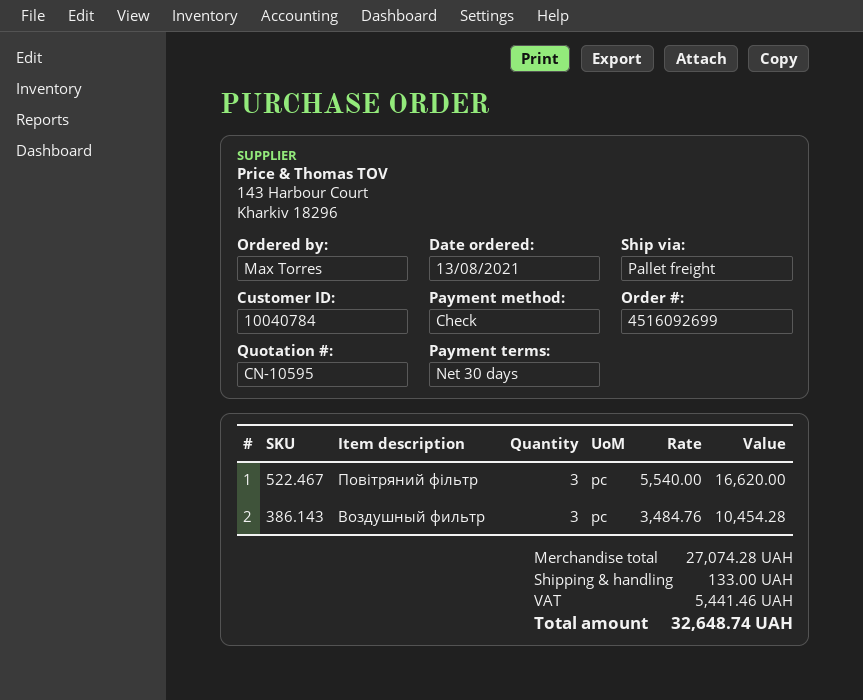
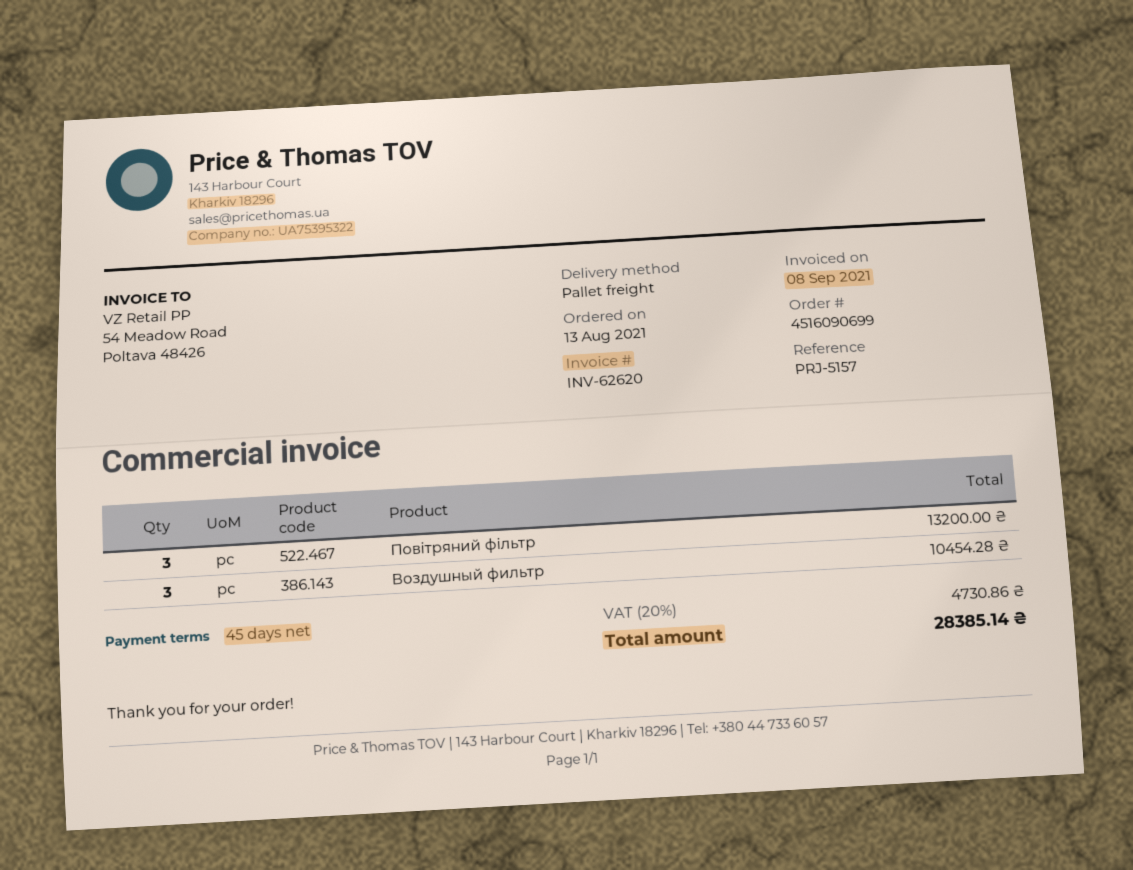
order number: 4516092699 -> 4516090699
payment terms: 30 days -> 45 days
Повітряний фільтр: 3 for 16620.00 -> 3 for 13200.00
shipping: 133.00 -> none
tax: 5441.46 -> 4730.86
total: 32648.74 -> 28385.14

